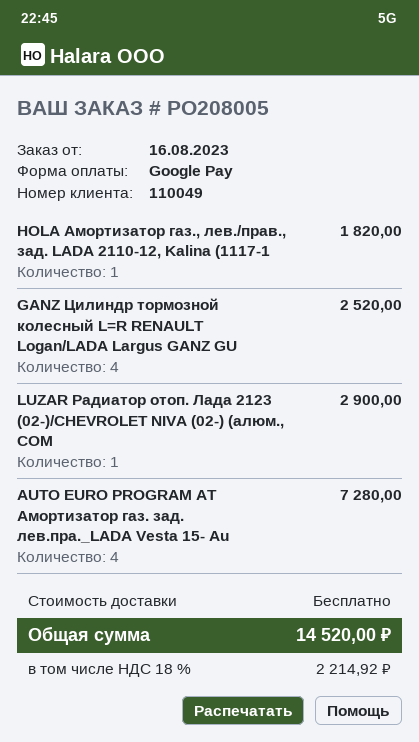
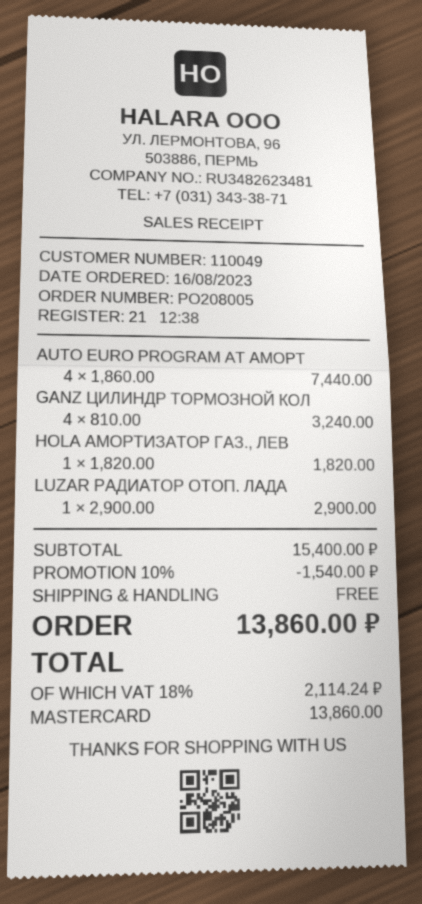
payment method: Google Pay -> Mastercard
GANZ Цилиндр тормозной колесный L=R RENAULT Logan/LADA Largus GANZ GU: 4 for 2520.00 -> 4 for 3240.00
AUTO EURO PROGRAM АТ Амортизатор газ. зад. лев.пра._LADA Vesta 15- Au: 4 for 7280.00 -> 4 for 7440.00
discount: none -> 10% = 1540.00
tax: 18% = 2214.92 -> 18% = 2114.24
total: 14520.00 -> 13860.00

